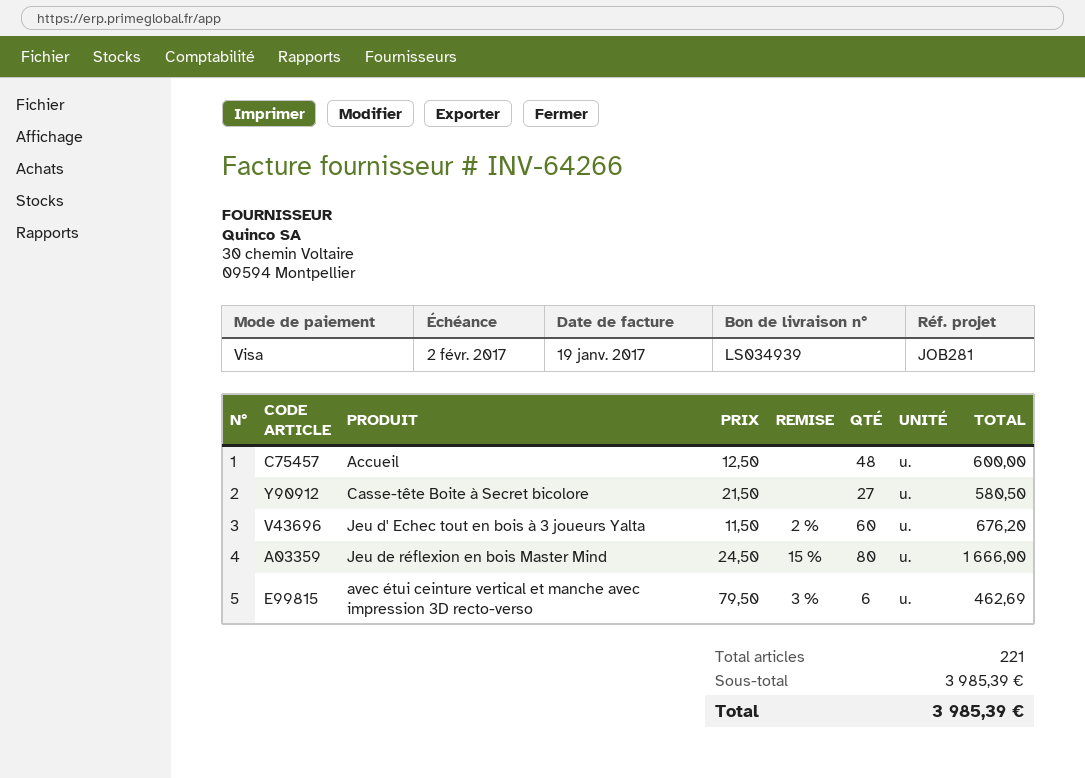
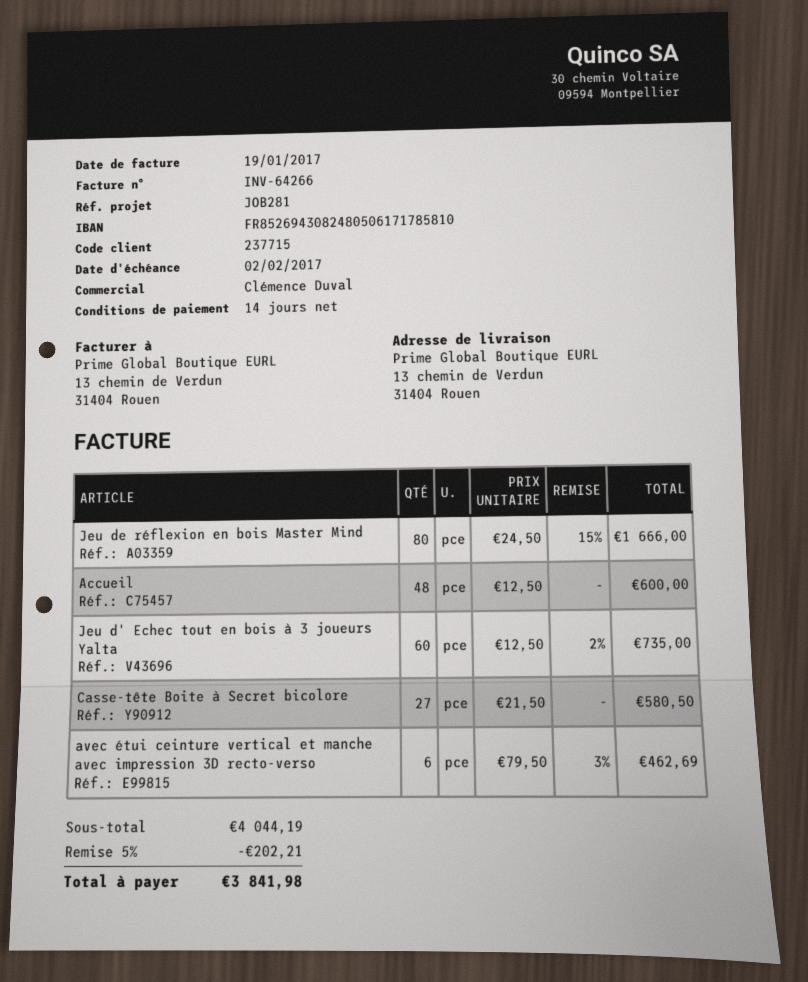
Jeu d' Echec tout en bois à 3 joueurs Yalta: 60 x 11.50 - 2% = 676.20 -> 60 x 12.50 - 2% = 735.00
subtotal: 3985.39 -> 4044.19
discount: none -> 5% = 202.21
total: 3985.39 -> 3841.98

